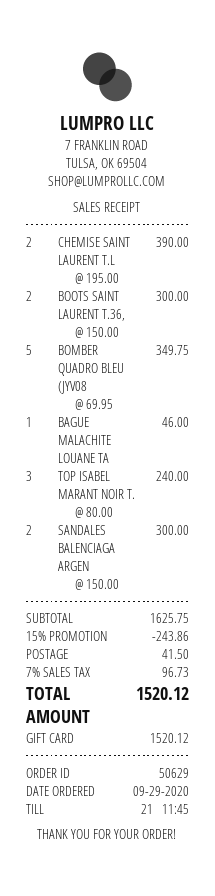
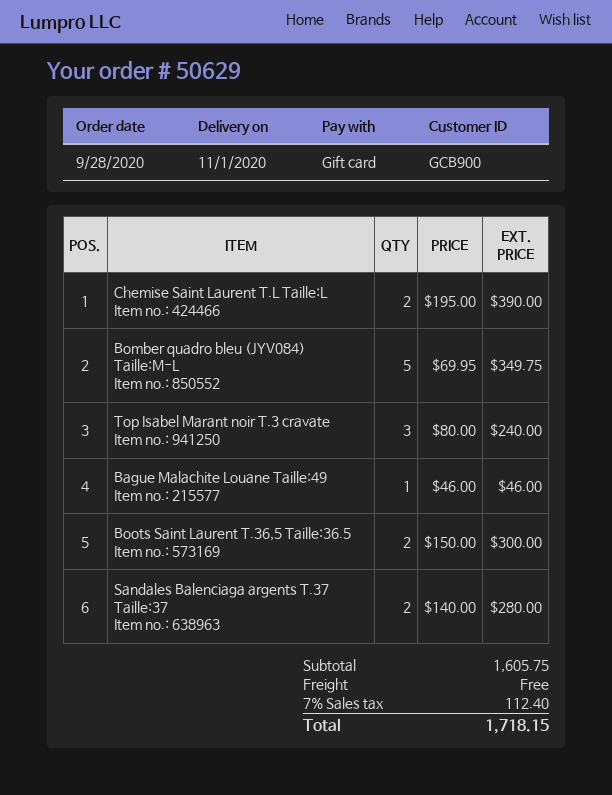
order date: 2020-09-29 -> 2020-09-28
SANDALES BALENCIAGA ARGEN: 2 x 150.00 = 300.00 -> 2 x 140.00 = 280.00
subtotal: 1625.75 -> 1605.75
discount: 15% = 243.86 -> none
shipping: 41.50 -> 0.00
tax: 7% = 96.73 -> 7% = 112.40
total: 1520.12 -> 1718.15

